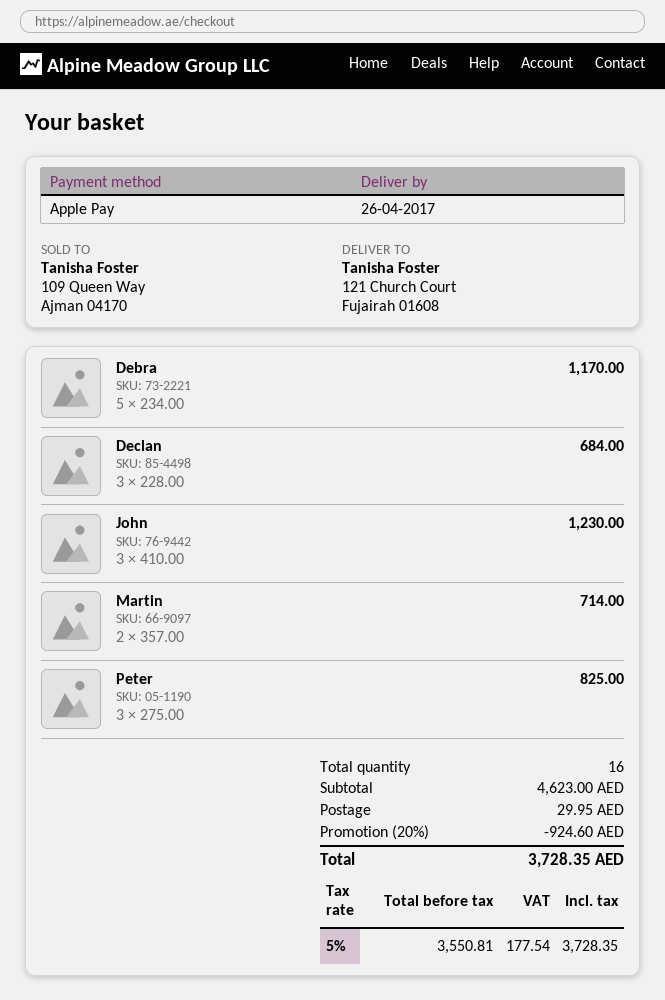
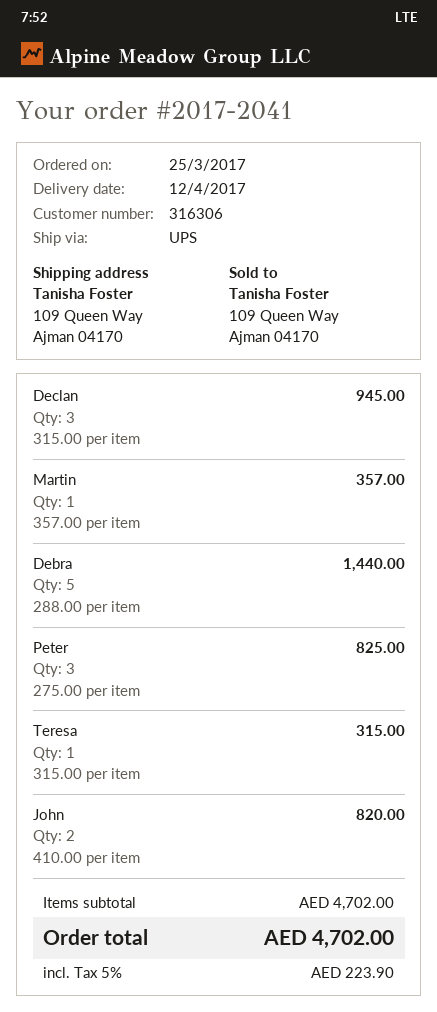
delivery date: 2017-04-26 -> 2017-04-12
ship to: 121 Church Court, Fujairah 01608 -> 109 Queen Way, Ajman 04170
Debra: 5 x 234.00 = 1170.00 -> 5 x 288.00 = 1440.00
Declan: 3 x 228.00 = 684.00 -> 3 x 315.00 = 945.00
John: 3 x 410.00 = 1230.00 -> 2 x 410.00 = 820.00
Martin: 2 x 357.00 = 714.00 -> 1 x 357.00 = 357.00
Teresa: none -> 1 x 315.00 = 315.00
subtotal: 4623.00 -> 4702.00
discount: 20% = 924.60 -> none
shipping: 29.95 -> none
tax: 5% = 177.54 -> 5% = 223.90
total: 3728.35 -> 4702.00

